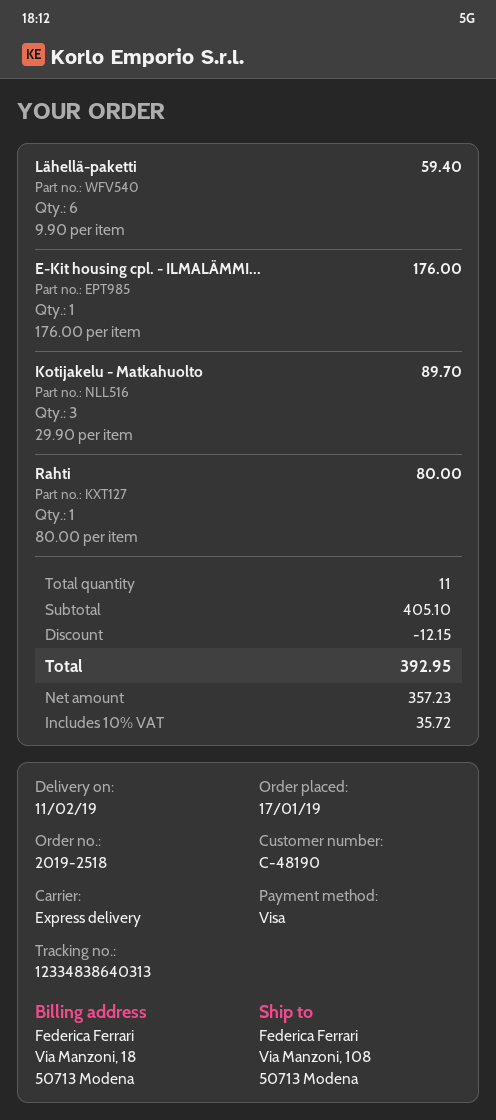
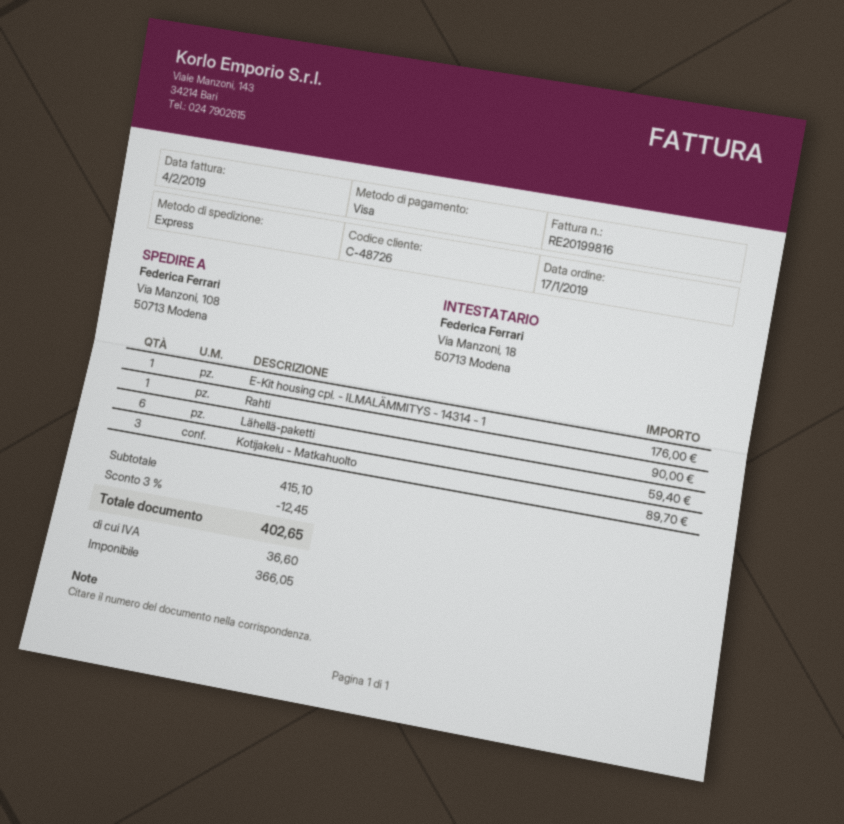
customer number: C-48190 -> C-48726
Rahti: 1 for 80.00 -> 1 for 90.00
subtotal: 405.10 -> 415.10
discount: 12.15 -> 12.45
net: 357.23 -> 366.05
tax: 35.72 -> 36.60
total: 392.95 -> 402.65

